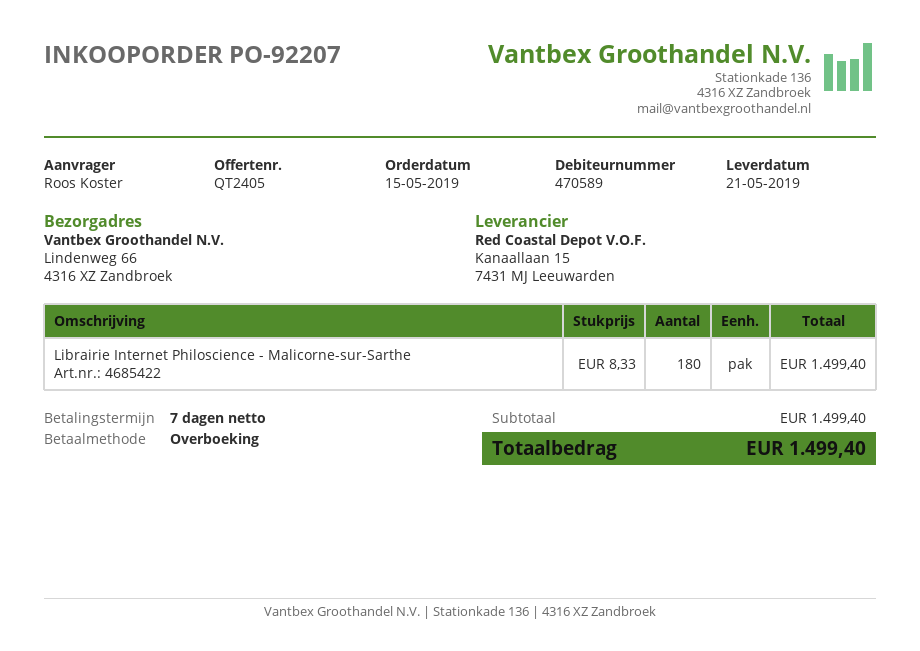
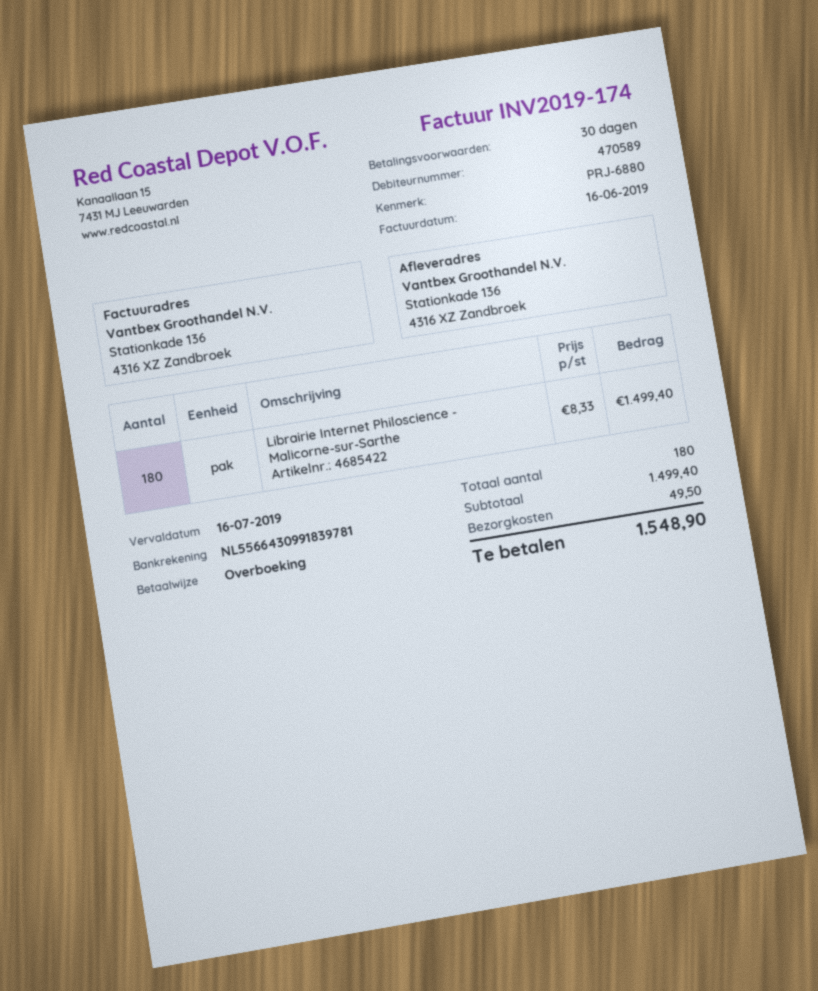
payment terms: 7 days -> 30 days
ship to: Lindenweg 66, 4316 XZ Zandbroek -> Stationkade 136, 4316 XZ Zandbroek
shipping: none -> 49.50
total: 1499.40 -> 1548.90

